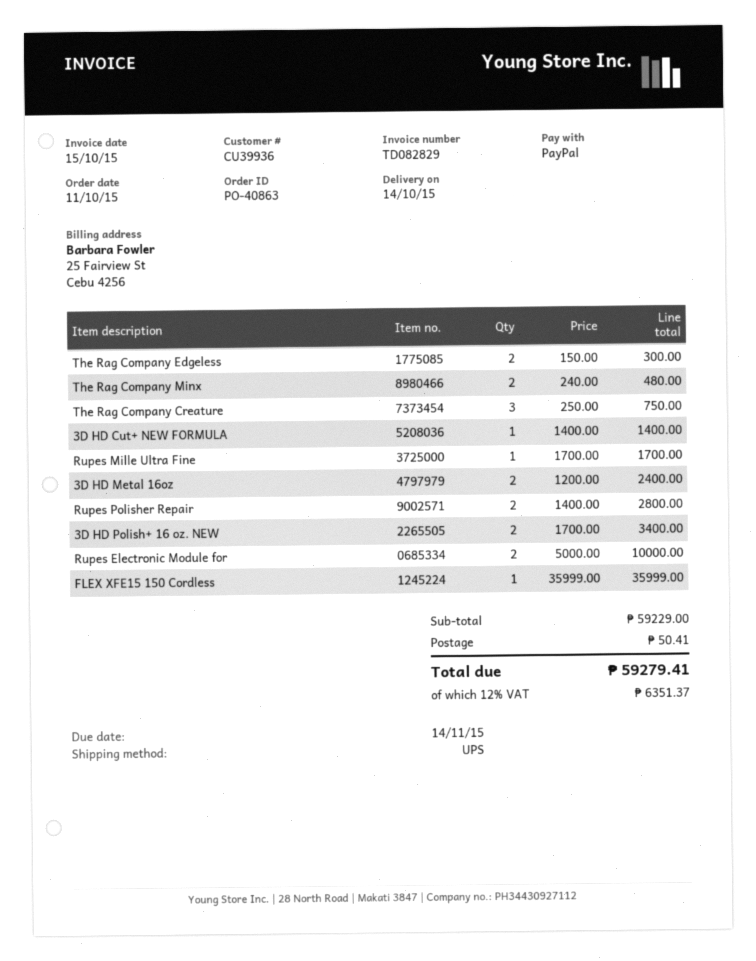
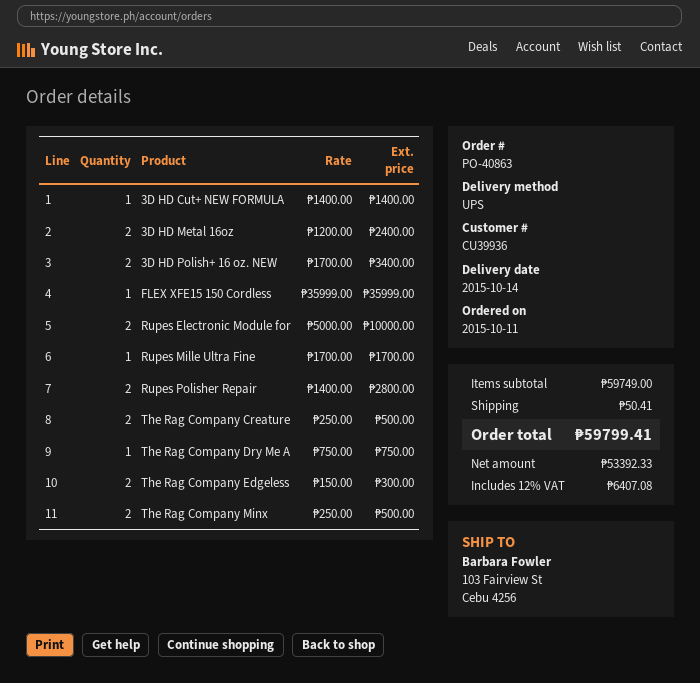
The Rag Company Minx: 2 x 240.00 = 480.00 -> 2 x 250.00 = 500.00
The Rag Company Creature: 3 x 250.00 = 750.00 -> 2 x 250.00 = 500.00
The Rag Company Dry Me A: none -> 1 x 750.00 = 750.00
subtotal: 59229.00 -> 59749.00
tax: 12% = 6351.37 -> 12% = 6407.08
total: 59279.41 -> 59799.41

